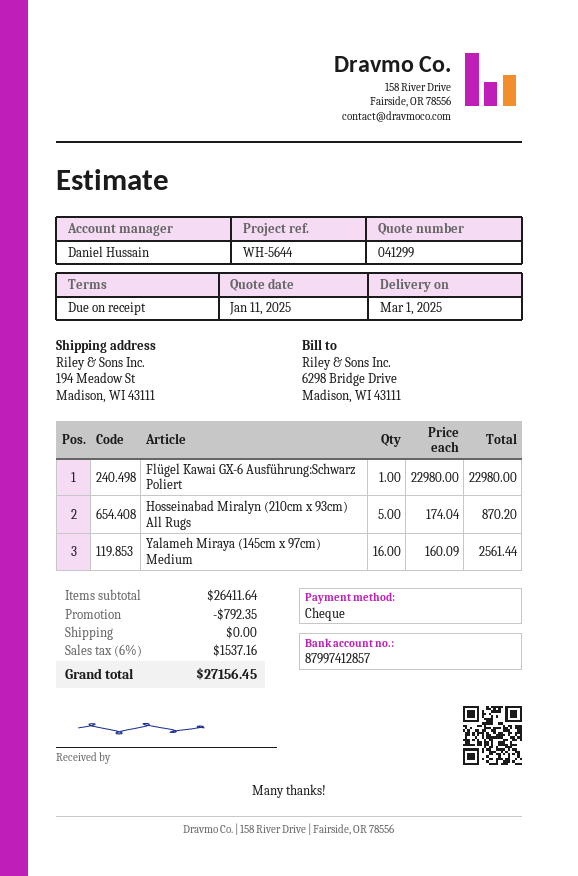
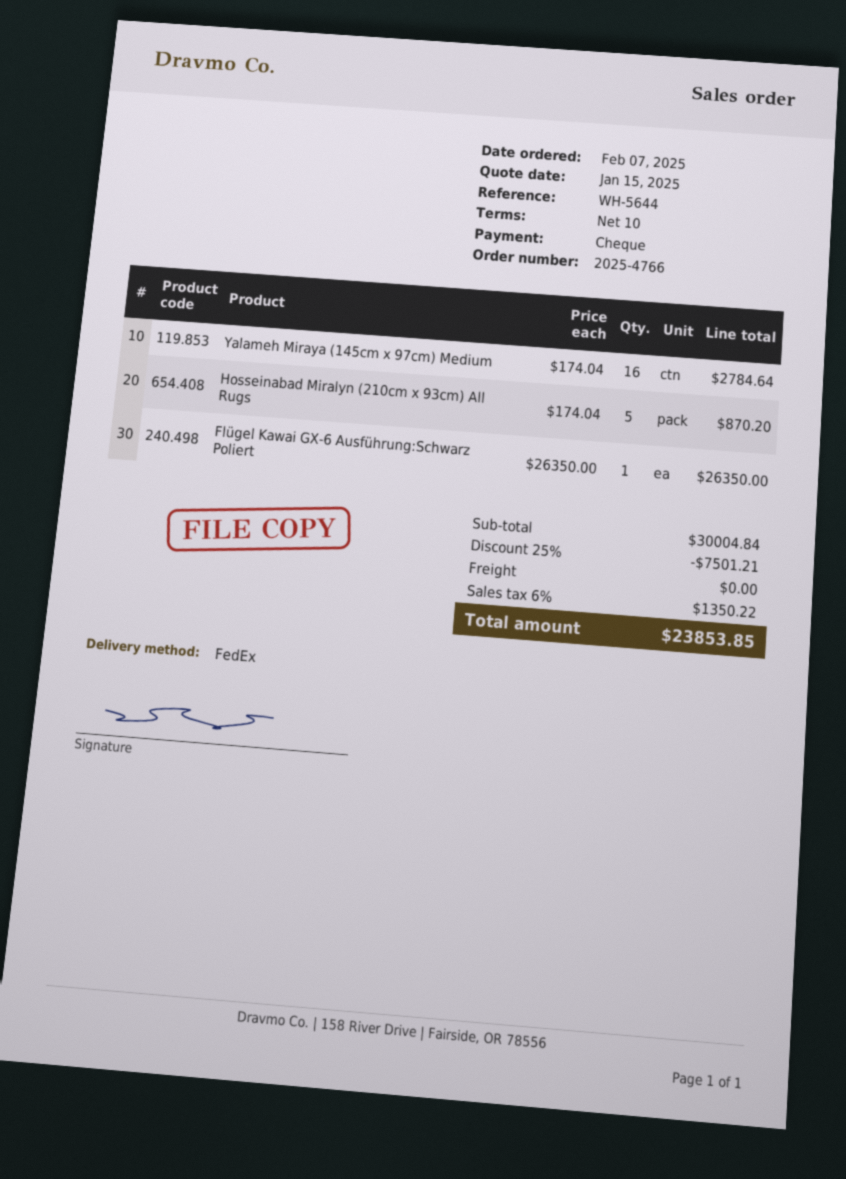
quote date: 2025-01-11 -> 2025-01-15
payment terms: on receipt -> 10 days
Flügel Kawai GX-6 Ausführung:Schwarz Poliert: 1 x 22980.00 = 22980.00 -> 1 x 26350.00 = 26350.00
Yalameh Miraya (145cm x 97cm) Medium: 16 x 160.09 = 2561.44 -> 16 x 174.04 = 2784.64
subtotal: 26411.64 -> 30004.84
discount: 792.35 -> 7501.21
tax: 6% = 1537.16 -> 6% = 1350.22
total: 27156.45 -> 23853.85

